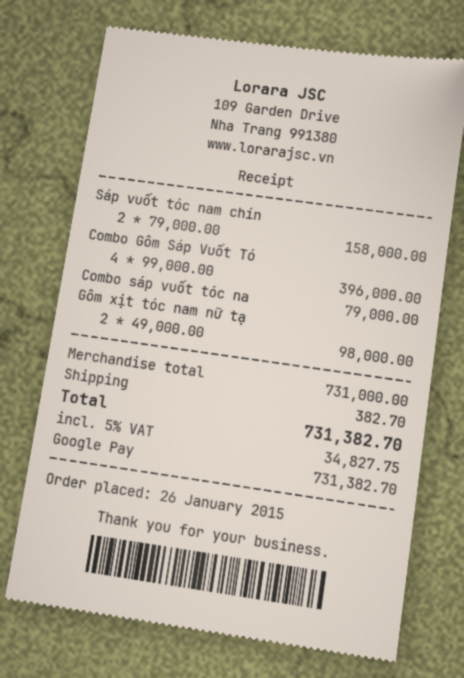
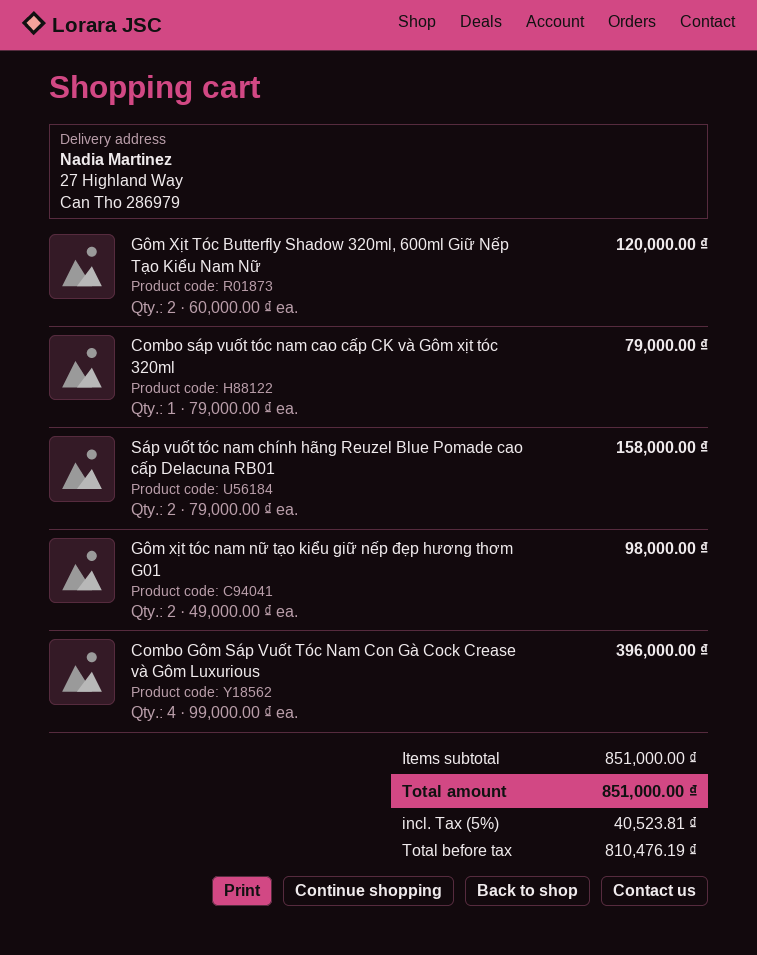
Gôm Xịt Tóc Butterfly Shadow 320ml, 600ml Giữ Nếp Tạo Kiểu Nam Nữ: none -> 2 x 60000.00 = 120000.00
subtotal: 731000.00 -> 851000.00
shipping: 382.70 -> none
tax: 5% = 34827.75 -> 5% = 40523.81
total: 731382.70 -> 851000.00

